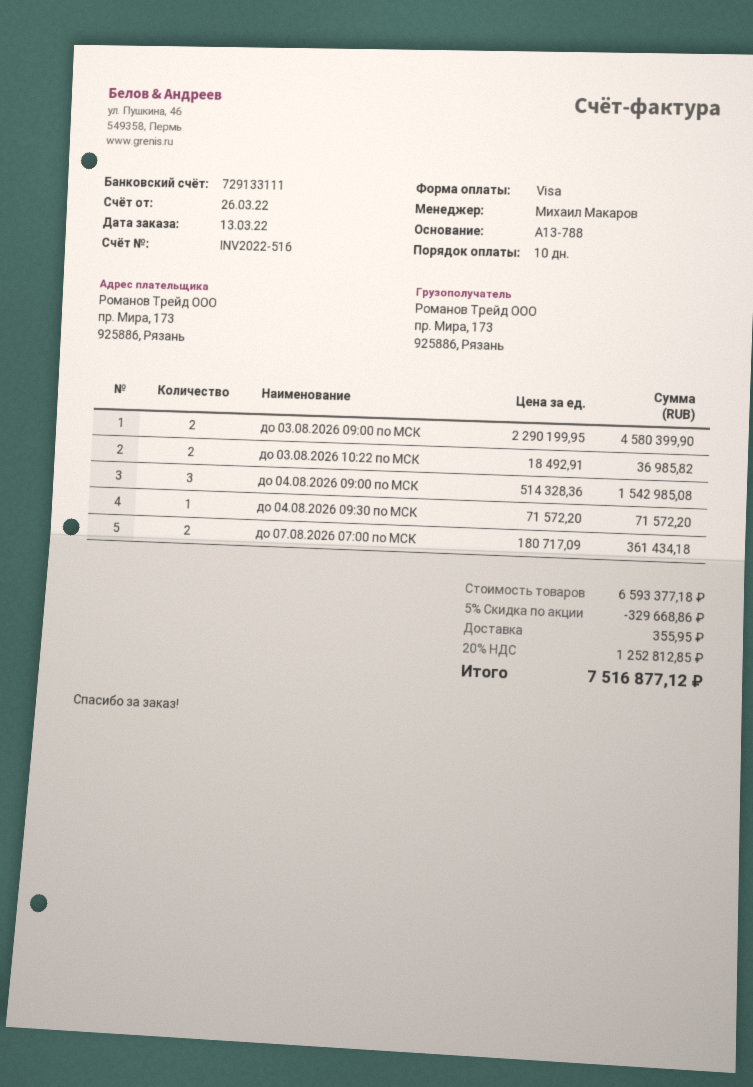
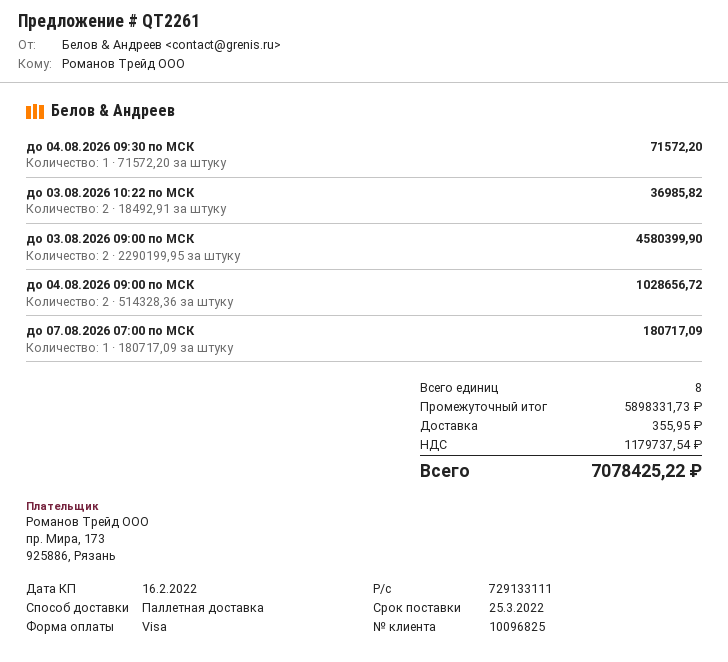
до 04.08.2026 09:00 по МСК: 3 x 514328.36 = 1542985.08 -> 2 x 514328.36 = 1028656.72
до 07.08.2026 07:00 по МСК: 2 x 180717.09 = 361434.18 -> 1 x 180717.09 = 180717.09
subtotal: 6593377.18 -> 5898331.73
discount: 5% = 329668.86 -> none
tax: 1252812.85 -> 1179737.54
total: 7516877.12 -> 7078425.22

